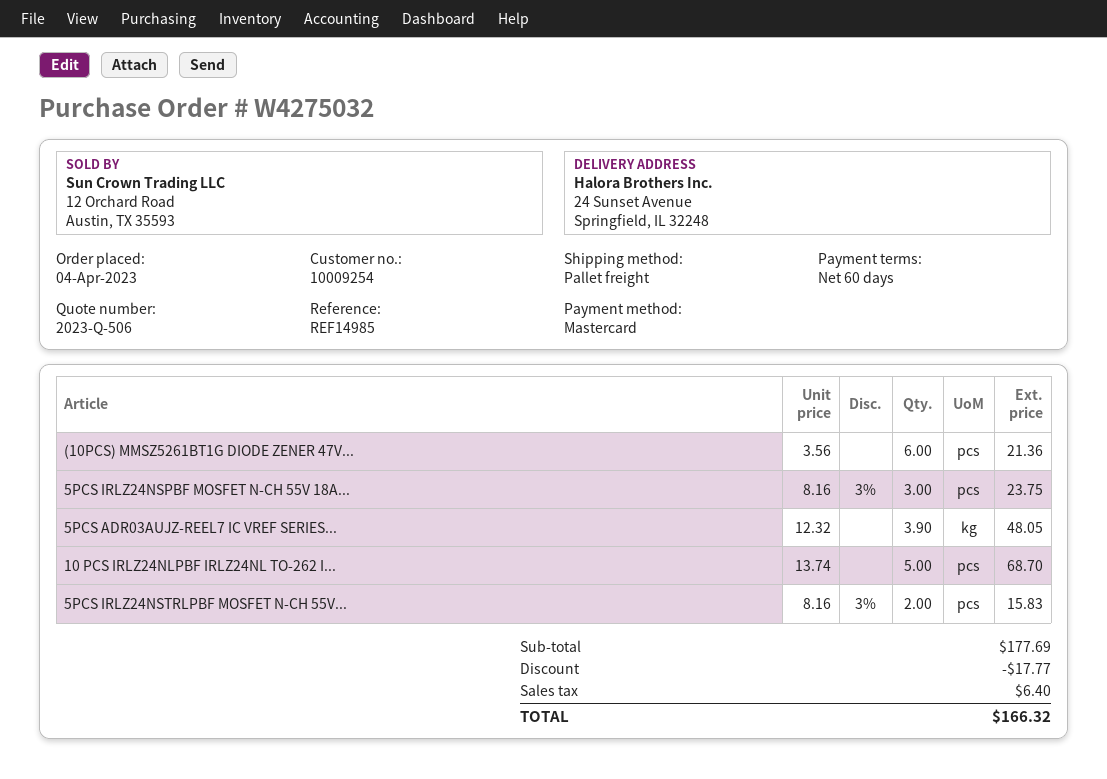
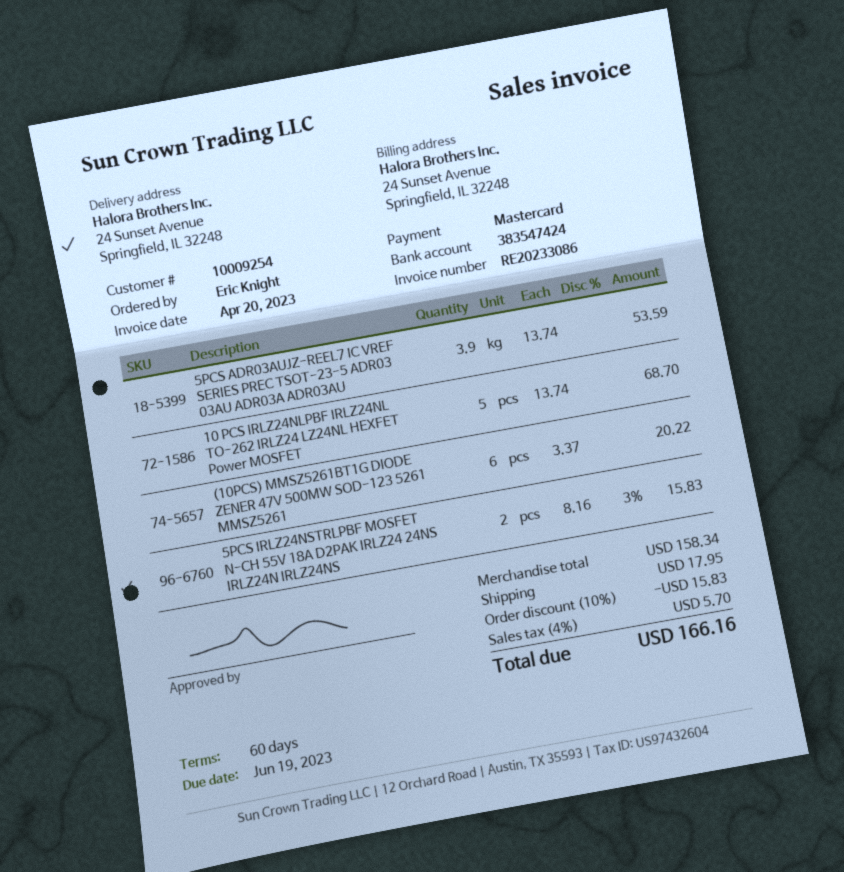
(10PCS) MMSZ5261BT1G DIODE ZENER 47V...: 6 x 3.56 = 21.36 -> 6 x 3.37 = 20.22
5PCS IRLZ24NSPBF MOSFET N-CH 55V 18A...: 3 x 8.16 - 3% = 23.75 -> none
5PCS ADR03AUJZ-REEL7 IC VREF SERIES...: 3.9 x 12.32 = 48.05 -> 3.9 x 13.74 = 53.59
subtotal: 177.69 -> 158.34
discount: 17.77 -> 15.83
shipping: none -> 17.95
tax: 6.40 -> 5.70
total: 166.32 -> 166.16

